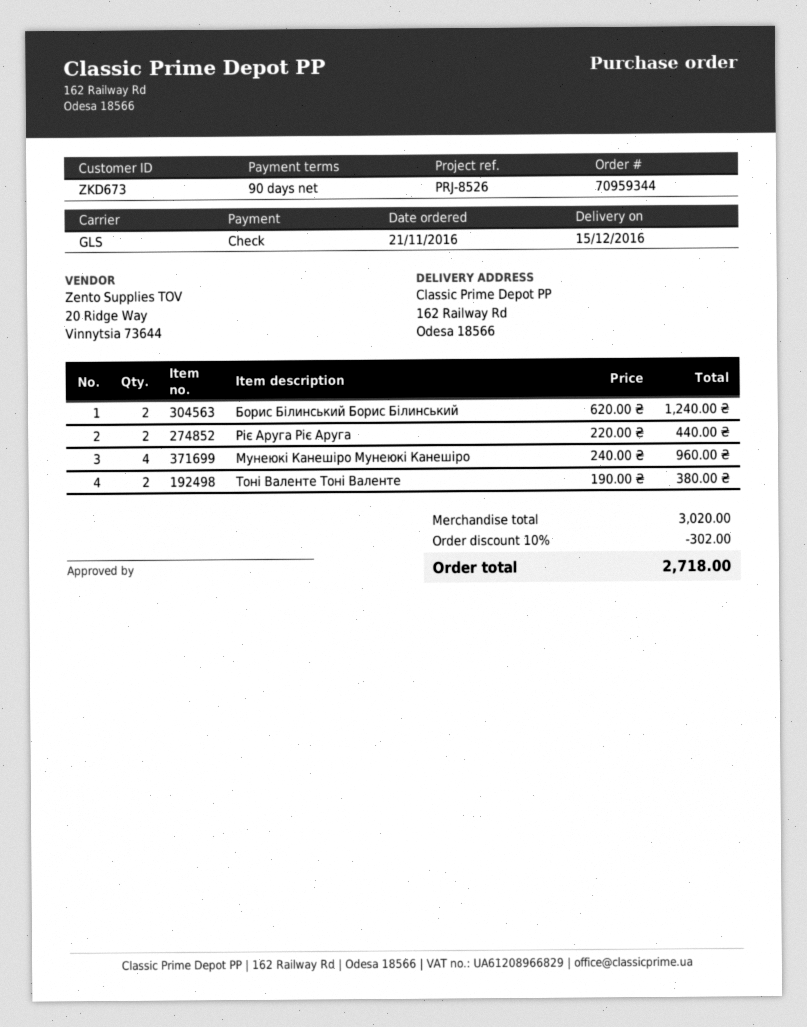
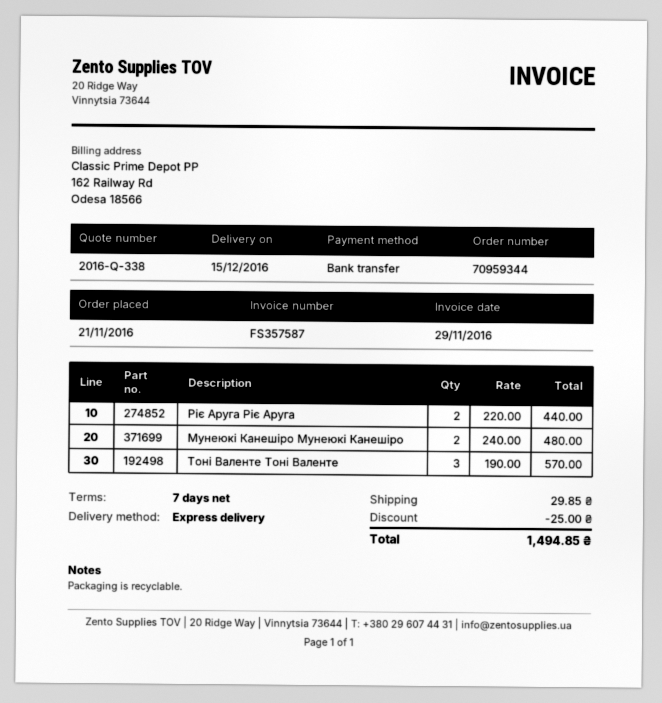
payment terms: 90 days -> 7 days
payment method: cheque -> bank transfer
shipping method: GLS -> express
Борис Білинський Борис Білинський: 2 x 620.00 = 1240.00 -> none
Мунеюкі Канешіро Мунеюкі Канешіро: 4 x 240.00 = 960.00 -> 2 x 240.00 = 480.00
Тоні Валенте Тоні Валенте: 2 x 190.00 = 380.00 -> 3 x 190.00 = 570.00
discount: 302.00 -> 25.00
shipping: none -> 29.85
total: 2718.00 -> 1494.85

